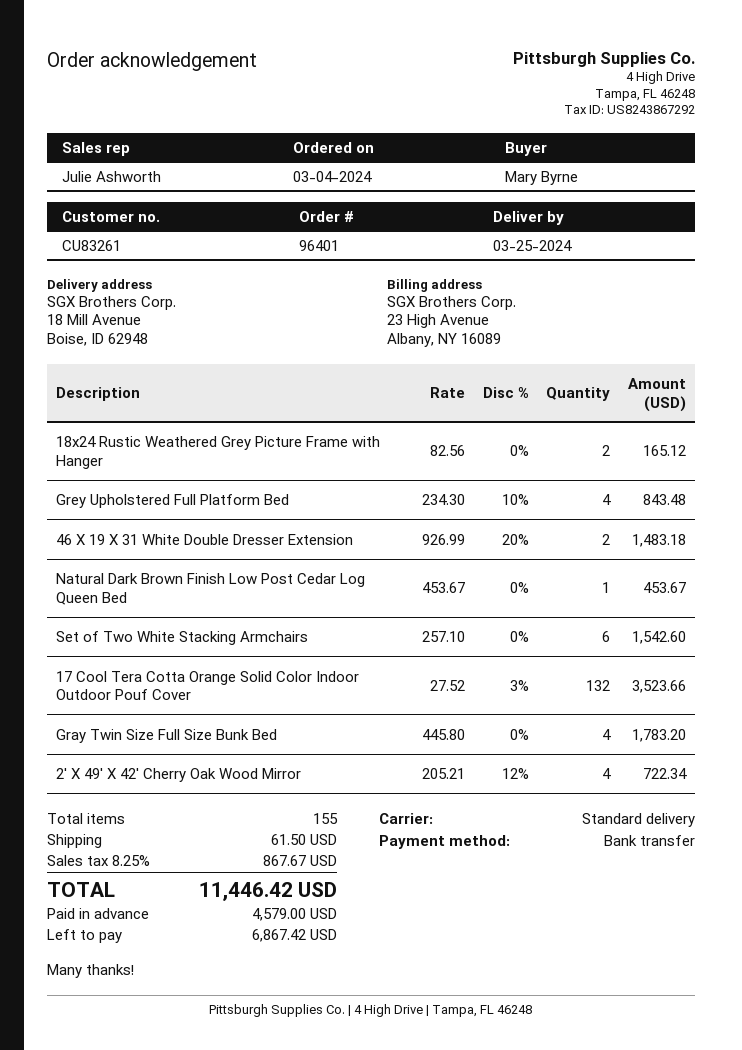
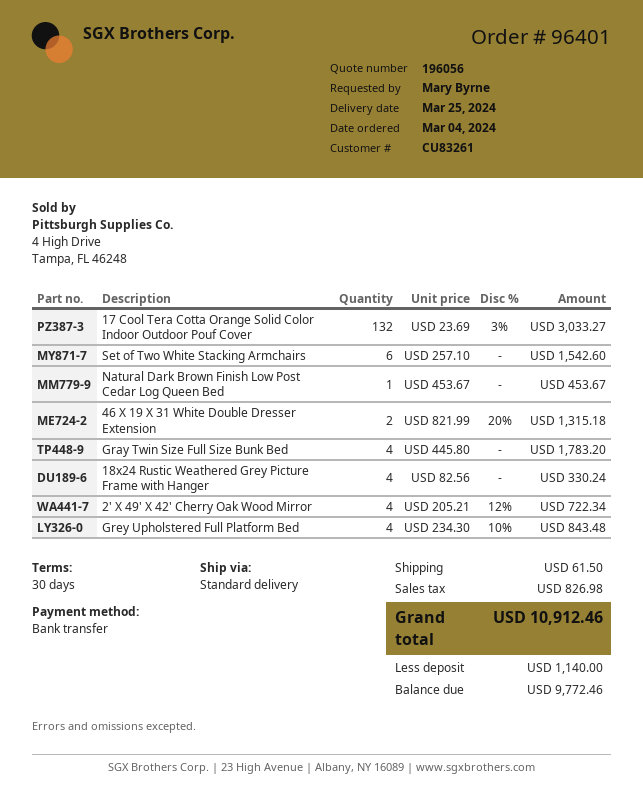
18x24 Rustic Weathered Grey Picture Frame with Hanger: 2 x 82.56 = 165.12 -> 4 x 82.56 = 330.24
46 X 19 X 31 White Double Dresser Extension: 2 x 926.99 - 20% = 1483.18 -> 2 x 821.99 - 20% = 1315.18
17 Cool Tera Cotta Orange Solid Color Indoor Outdoor Pouf Cover: 132 x 27.52 - 3% = 3523.66 -> 132 x 23.69 - 3% = 3033.27
tax: 867.67 -> 826.98
total: 11446.42 -> 10912.46
deposit: 4579.00 -> 1140.00
balance: 6867.42 -> 9772.46

